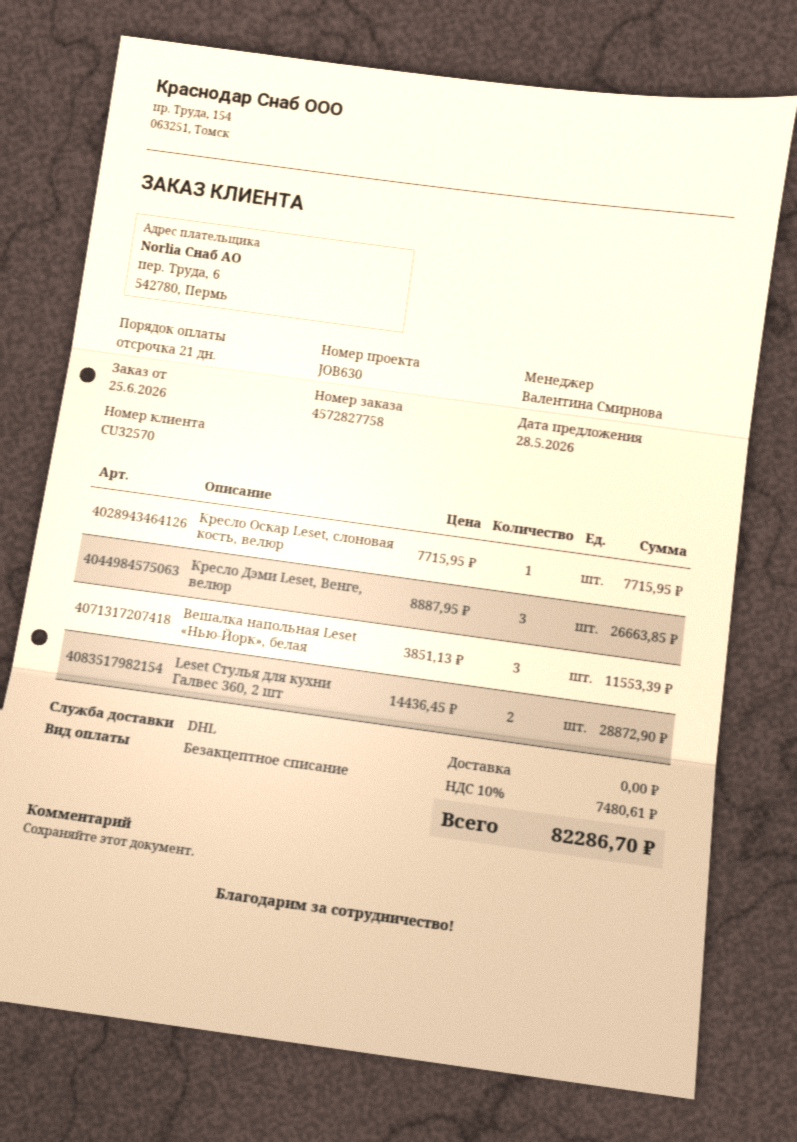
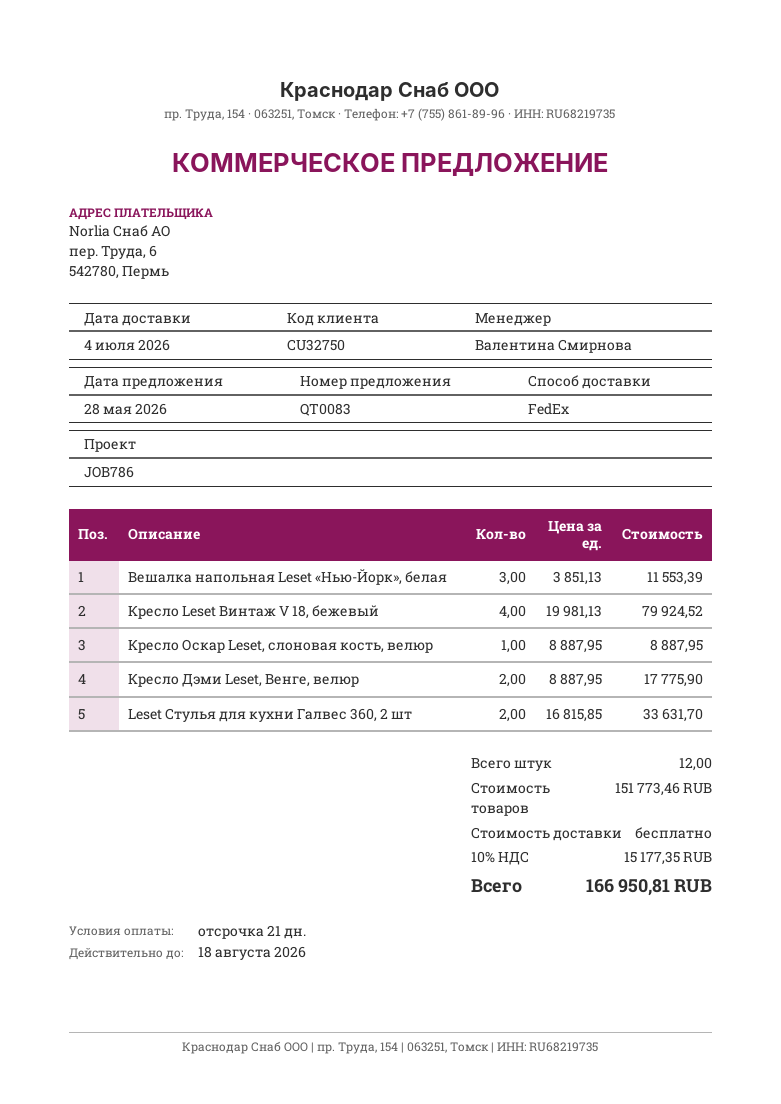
customer number: CU32570 -> CU32750
reference: JOB630 -> JOB786
shipping method: DHL -> FedEx
Кресло Оскар Leset, слоновая кость, велюр: 1 x 7715.95 = 7715.95 -> 1 x 8887.95 = 8887.95
Кресло Дэми Leset, Венге, велюр: 3 x 8887.95 = 26663.85 -> 2 x 8887.95 = 17775.90
Leset Стулья для кухни Галвес 360, 2 шт: 2 x 14436.45 = 28872.90 -> 2 x 16815.85 = 33631.70
Кресло Leset Винтаж V 18, бежевый: none -> 4 x 19981.13 = 79924.52
tax: 10% = 7480.61 -> 10% = 15177.35
total: 82286.70 -> 166950.81

